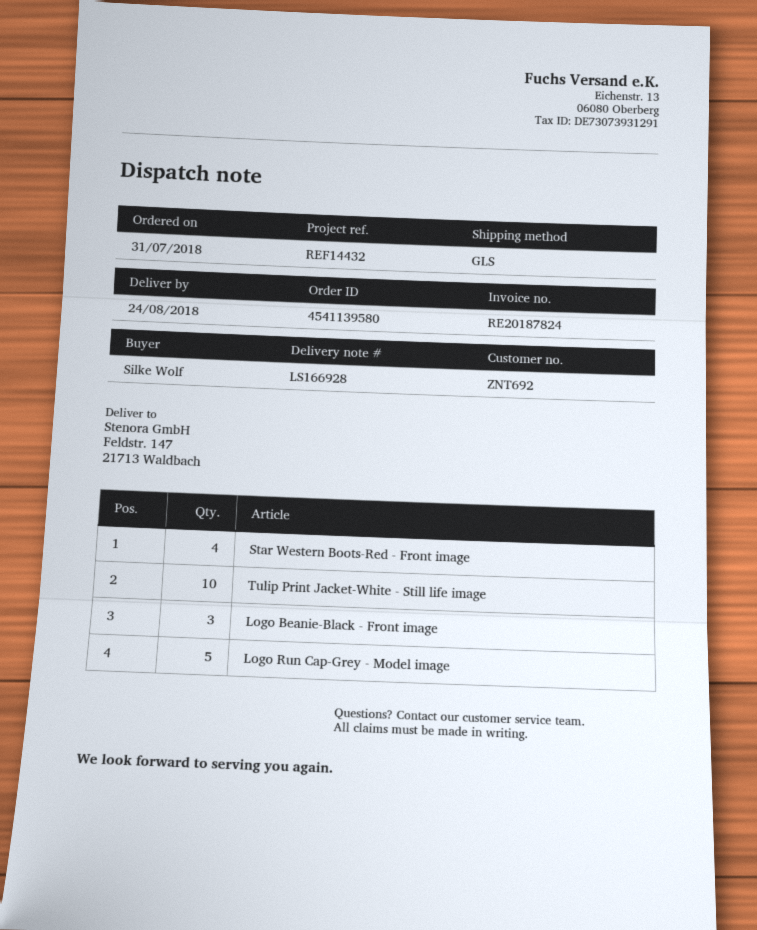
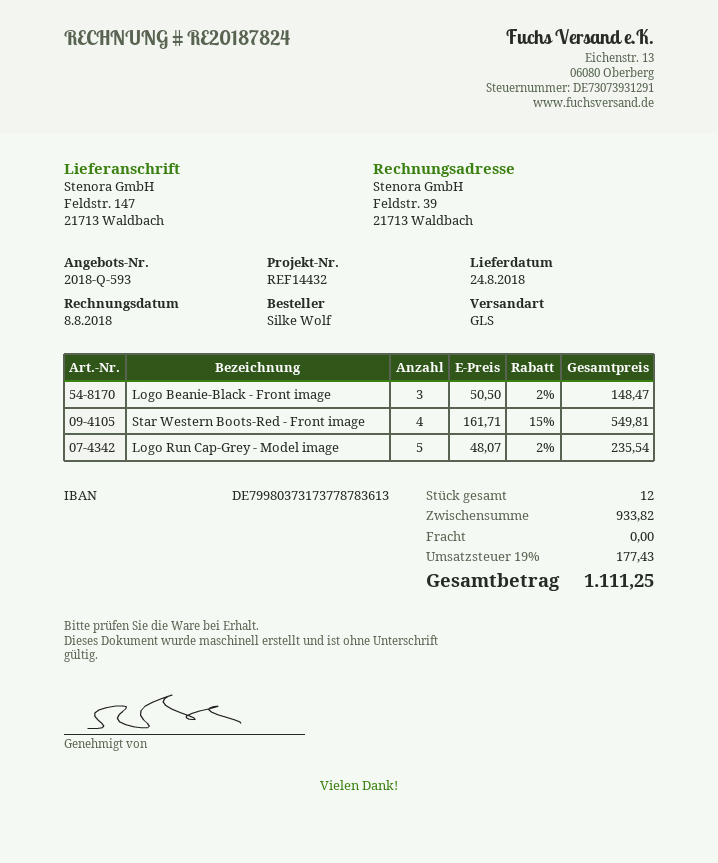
Tulip Print Jacket-White - Still life image: 10 -> none

